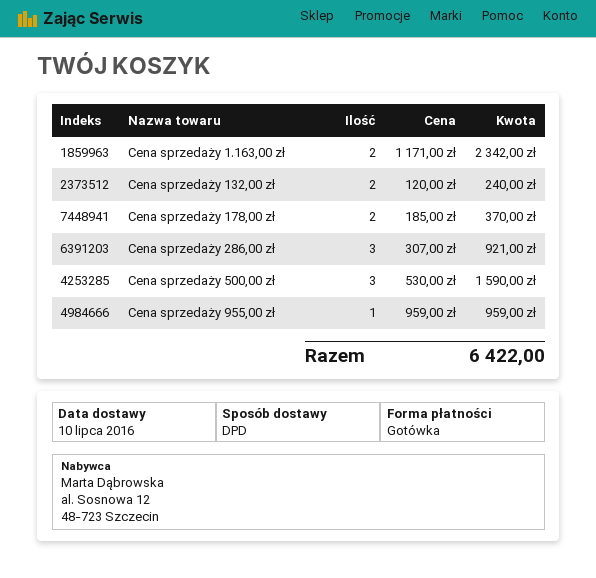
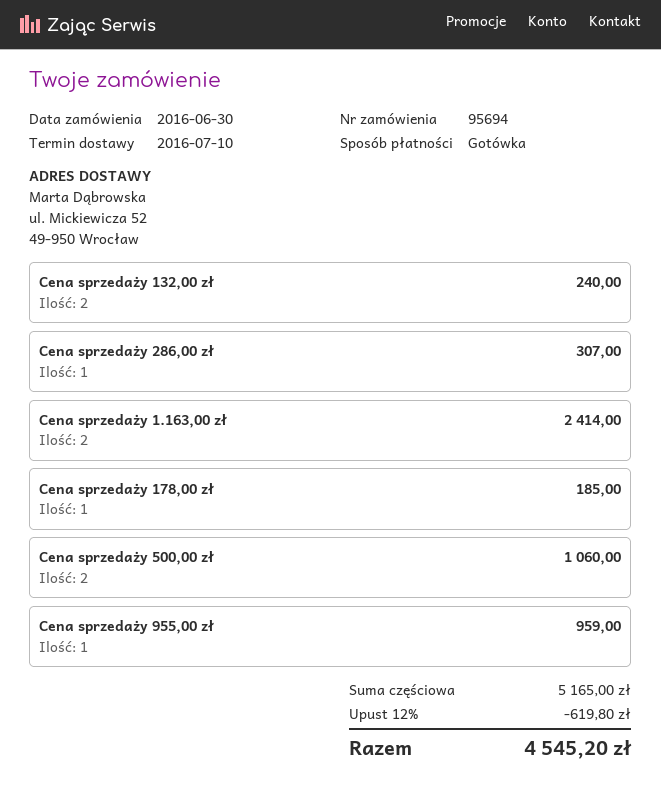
Cena sprzedaży 1.163,00 zł: 2 for 2342.00 -> 2 for 2414.00
Cena sprzedaży 178,00 zł: 2 for 370.00 -> 1 for 185.00
Cena sprzedaży 286,00 zł: 3 for 921.00 -> 1 for 307.00
Cena sprzedaży 500,00 zł: 3 for 1590.00 -> 2 for 1060.00
discount: none -> 12% = 619.80
total: 6422.00 -> 4545.20

